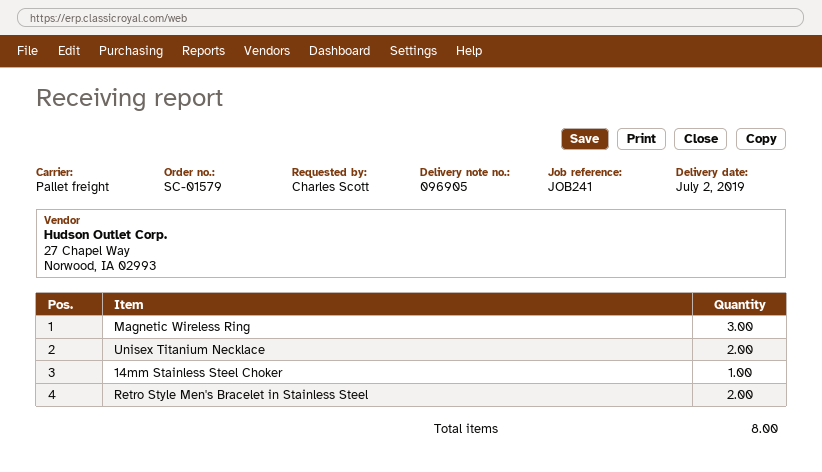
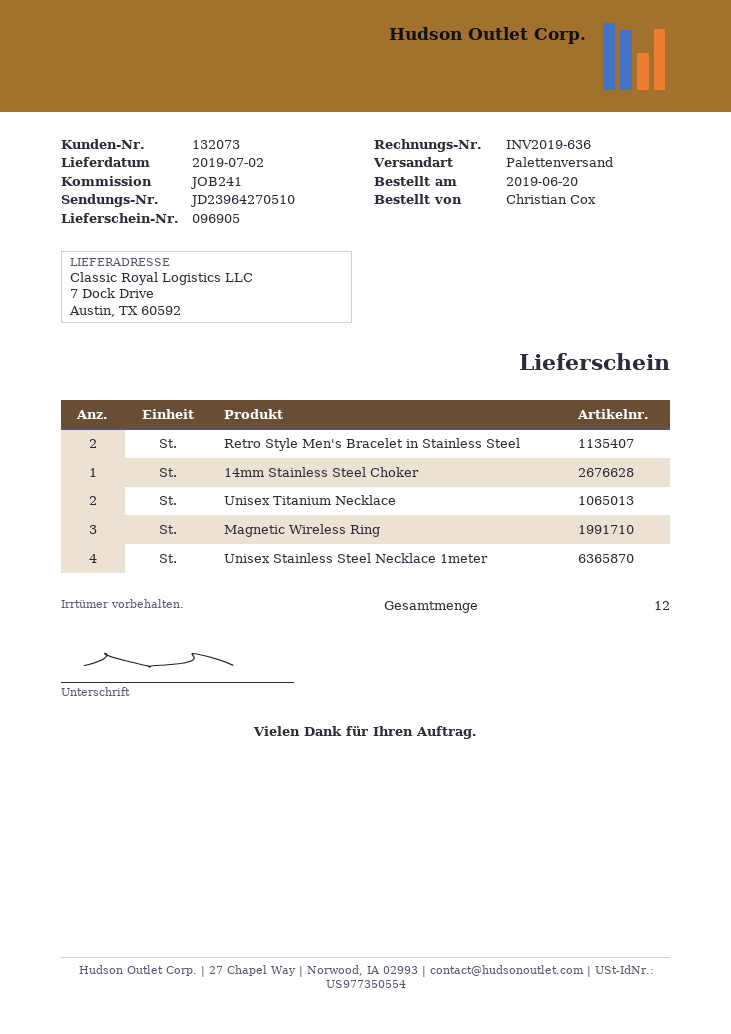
ordered by: Charles Scott -> Christian Cox
Unisex Stainless Steel Necklace 1meter: none -> 4
total quantity: 8 -> 12

